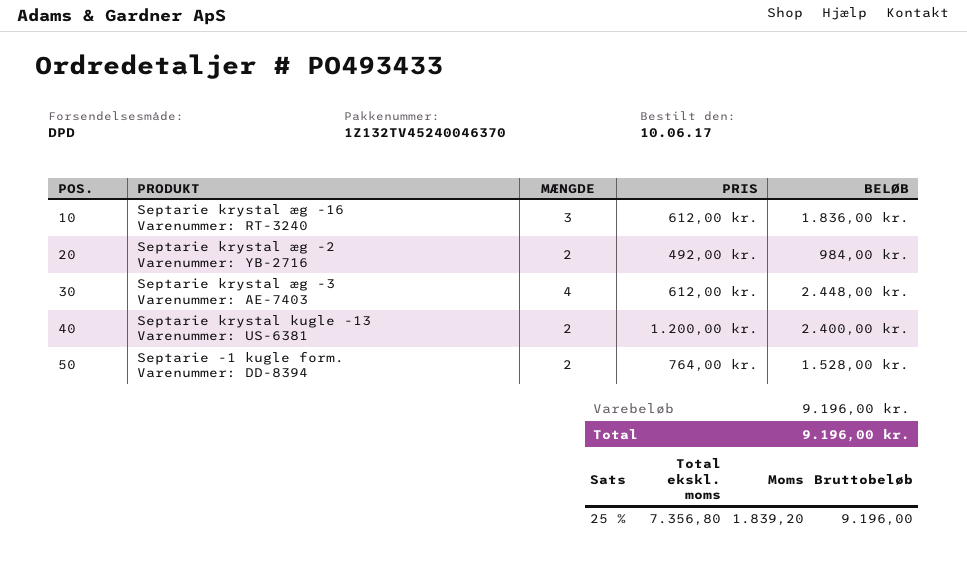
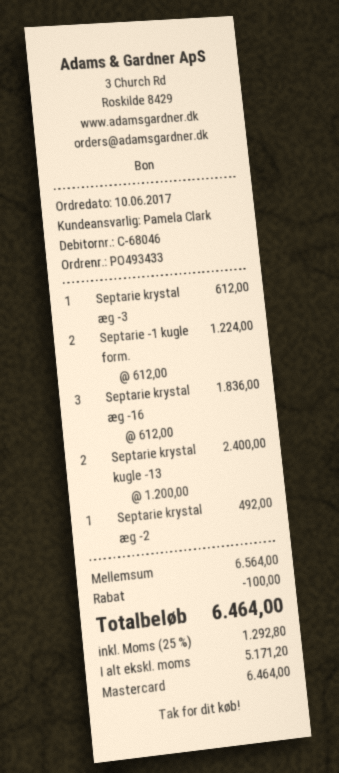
Septarie krystal æg -2: 2 x 492.00 = 984.00 -> 1 x 492.00 = 492.00
Septarie krystal æg -3: 4 x 612.00 = 2448.00 -> 1 x 612.00 = 612.00
Septarie -1 kugle form.: 2 x 764.00 = 1528.00 -> 2 x 612.00 = 1224.00
subtotal: 9196.00 -> 6564.00
discount: none -> 100.00
net: 7356.80 -> 5171.20
tax: 25% = 1839.20 -> 25% = 1292.80
total: 9196.00 -> 6464.00

